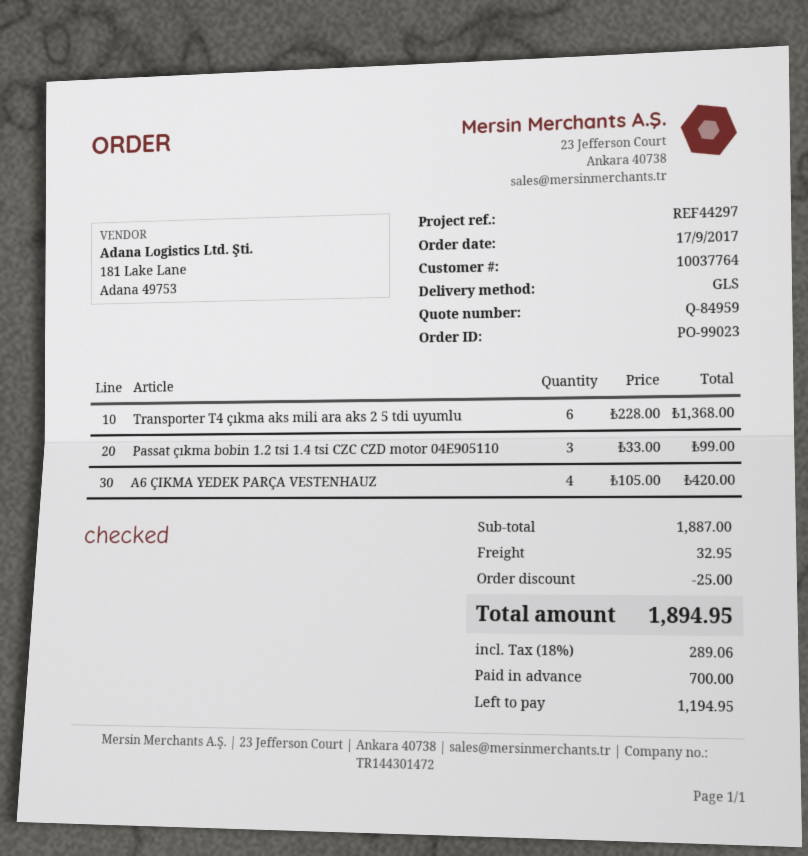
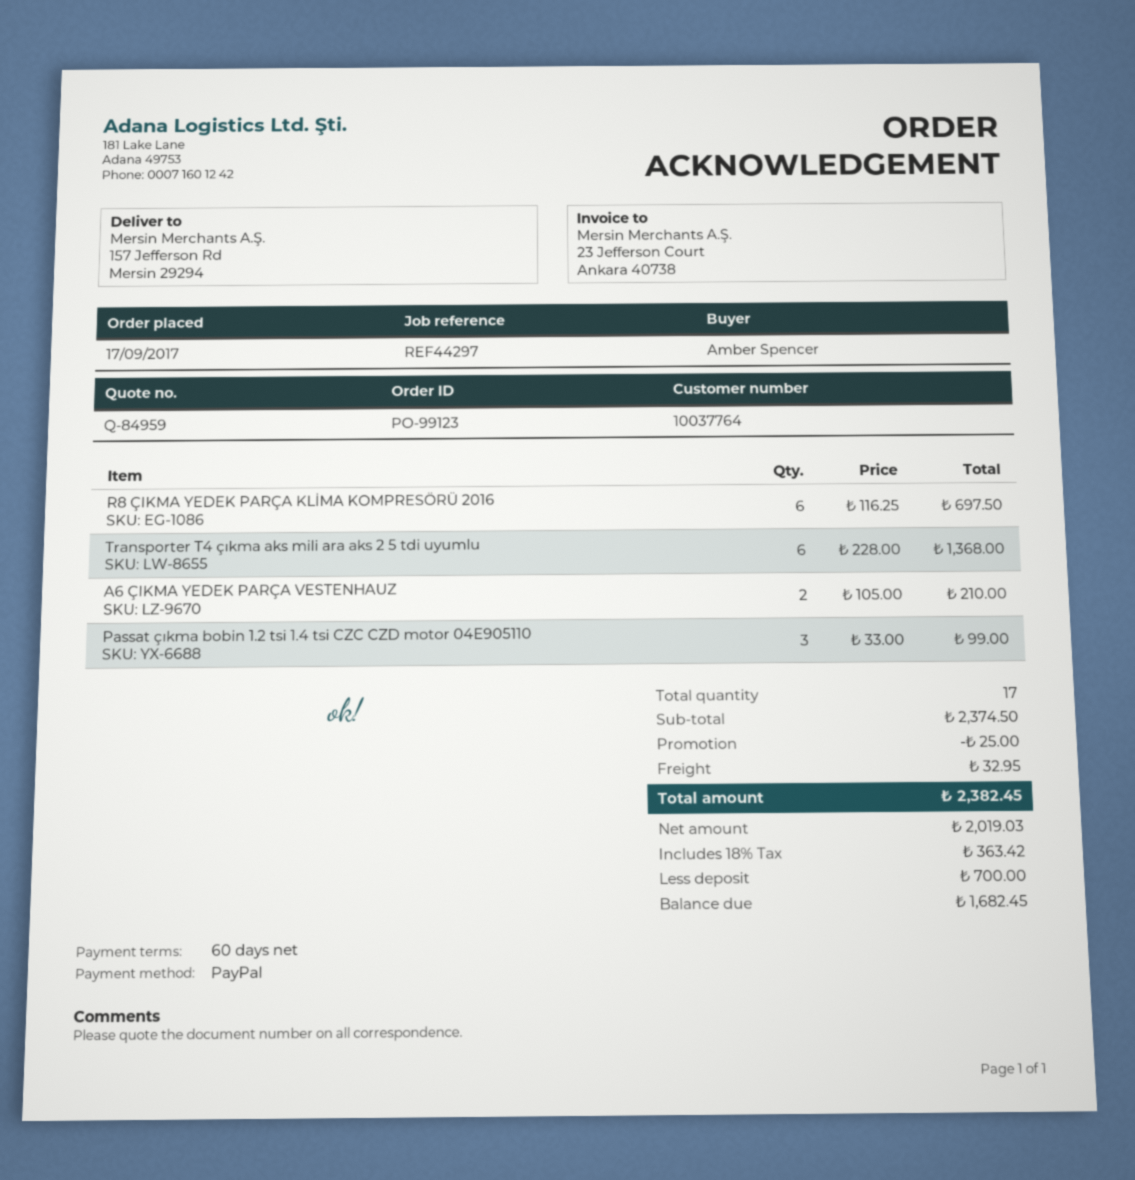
order number: PO-99023 -> PO-99123
A6 ÇIKMA YEDEK PARÇA VESTENHAUZ: 4 x 105.00 = 420.00 -> 2 x 105.00 = 210.00
R8 ÇIKMA YEDEK PARÇA KLİMA KOMPRESÖRÜ 2016: none -> 6 x 116.25 = 697.50
subtotal: 1887.00 -> 2374.50
tax: 18% = 289.06 -> 18% = 363.42
total: 1894.95 -> 2382.45
balance: 1194.95 -> 1682.45

